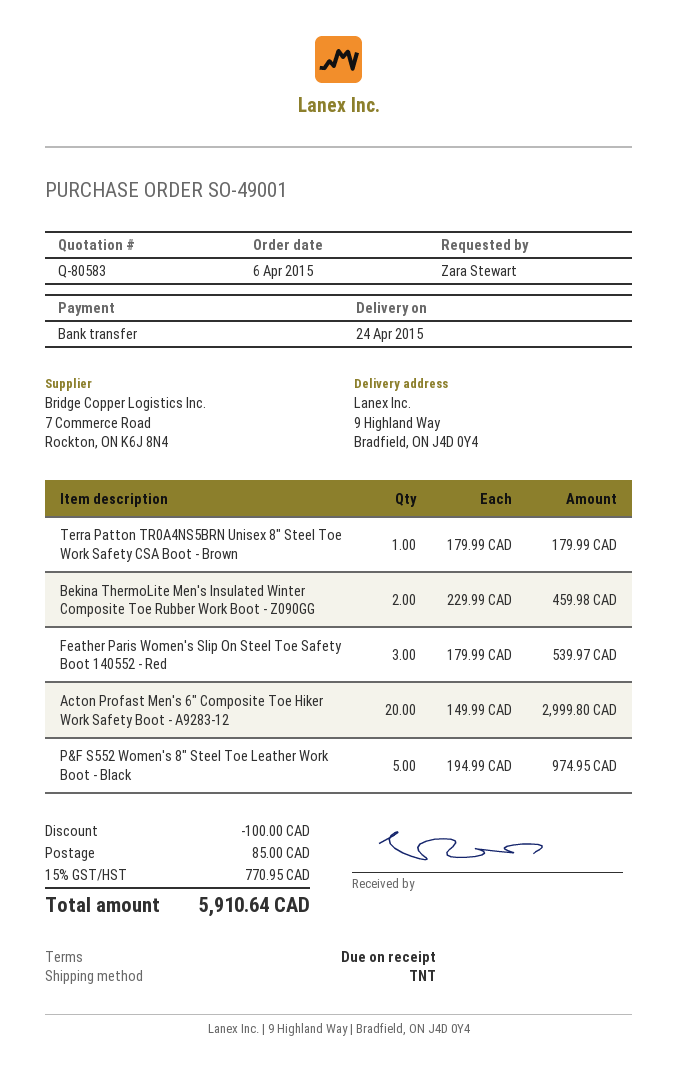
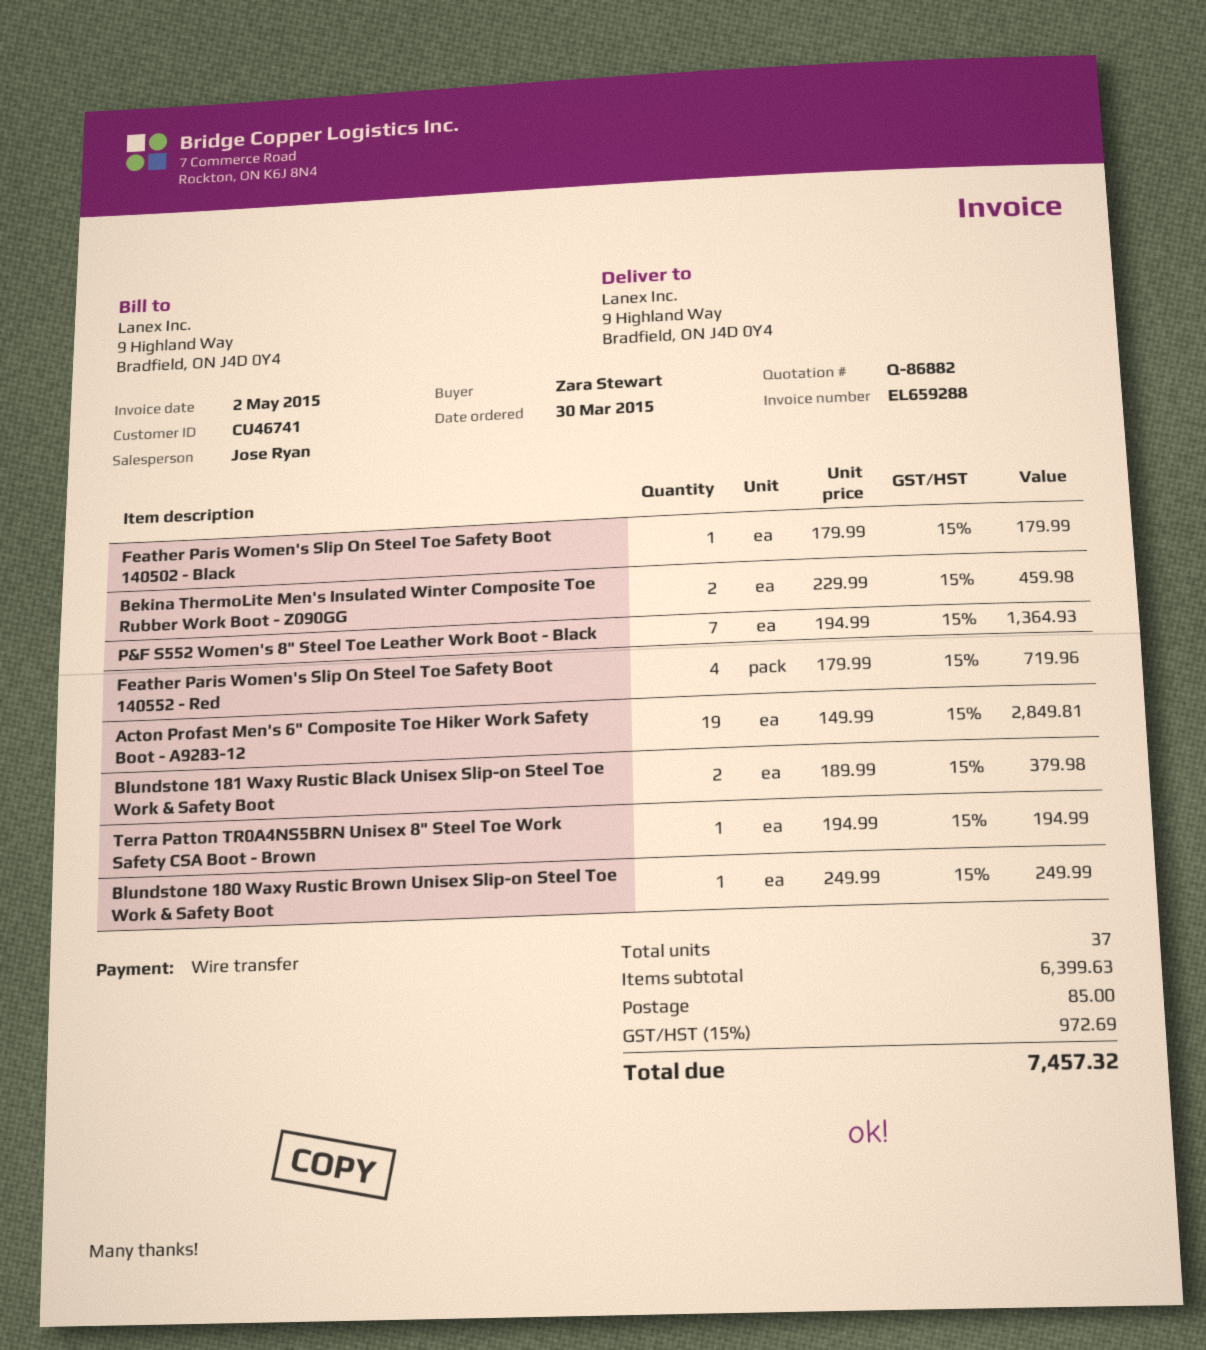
quote number: Q-80583 -> Q-86882
order date: 2015-04-06 -> 2015-03-30
Terra Patton TR0A4NS5BRN Unisex 8" Steel Toe Work Safety CSA Boot - Brown: 1 x 179.99 = 179.99 -> 1 x 194.99 = 194.99
Feather Paris Women's Slip On Steel Toe Safety Boot 140552 - Red: 3 x 179.99 = 539.97 -> 4 x 179.99 = 719.96
Acton Profast Men's 6" Composite Toe Hiker Work Safety Boot - A9283-12: 20 x 149.99 = 2999.80 -> 19 x 149.99 = 2849.81
P&F S552 Women's 8" Steel Toe Leather Work Boot - Black: 5 x 194.99 = 974.95 -> 7 x 194.99 = 1364.93
Feather Paris Women's Slip On Steel Toe Safety Boot 140502 - Black: none -> 1 x 179.99 = 179.99
Blundstone 181 Waxy Rustic Black Unisex Slip-on Steel Toe Work & Safety Boot: none -> 2 x 189.99 = 379.98
Blundstone 180 Waxy Rustic Brown Unisex Slip-on Steel Toe Work & Safety Boot: none -> 1 x 249.99 = 249.99
discount: 100.00 -> none
tax: 15% = 770.95 -> 15% = 972.69
total: 5910.64 -> 7457.32

